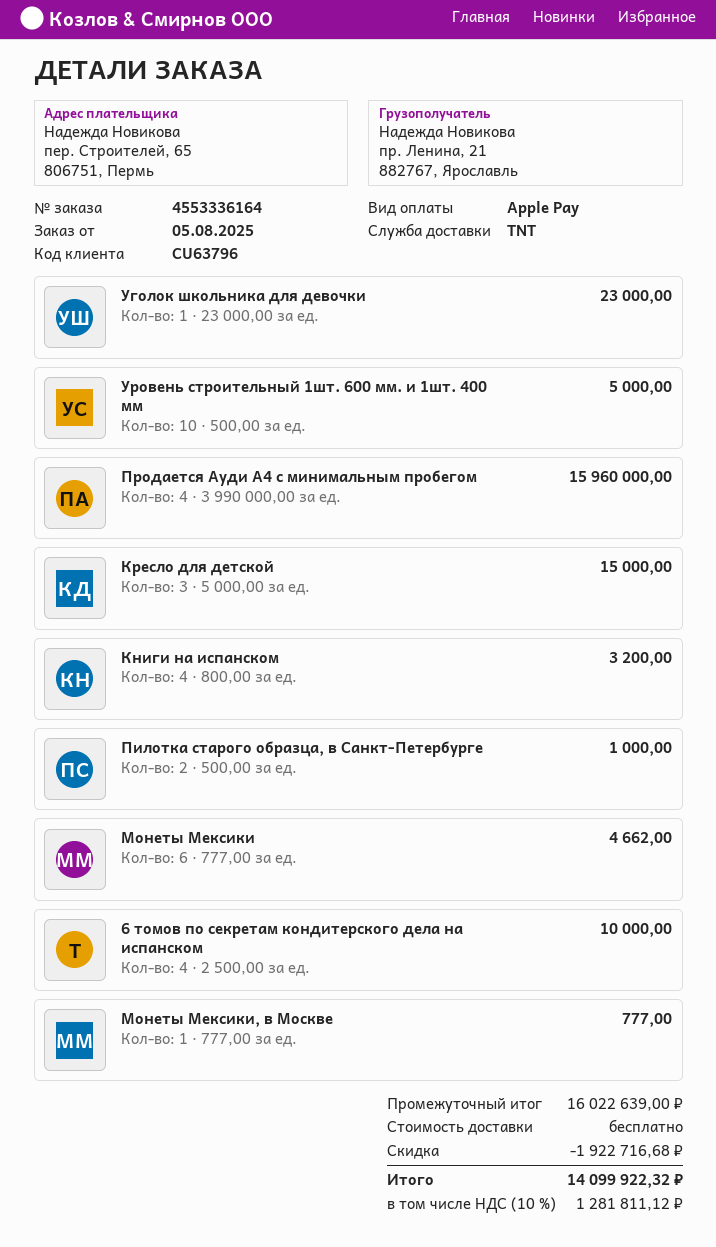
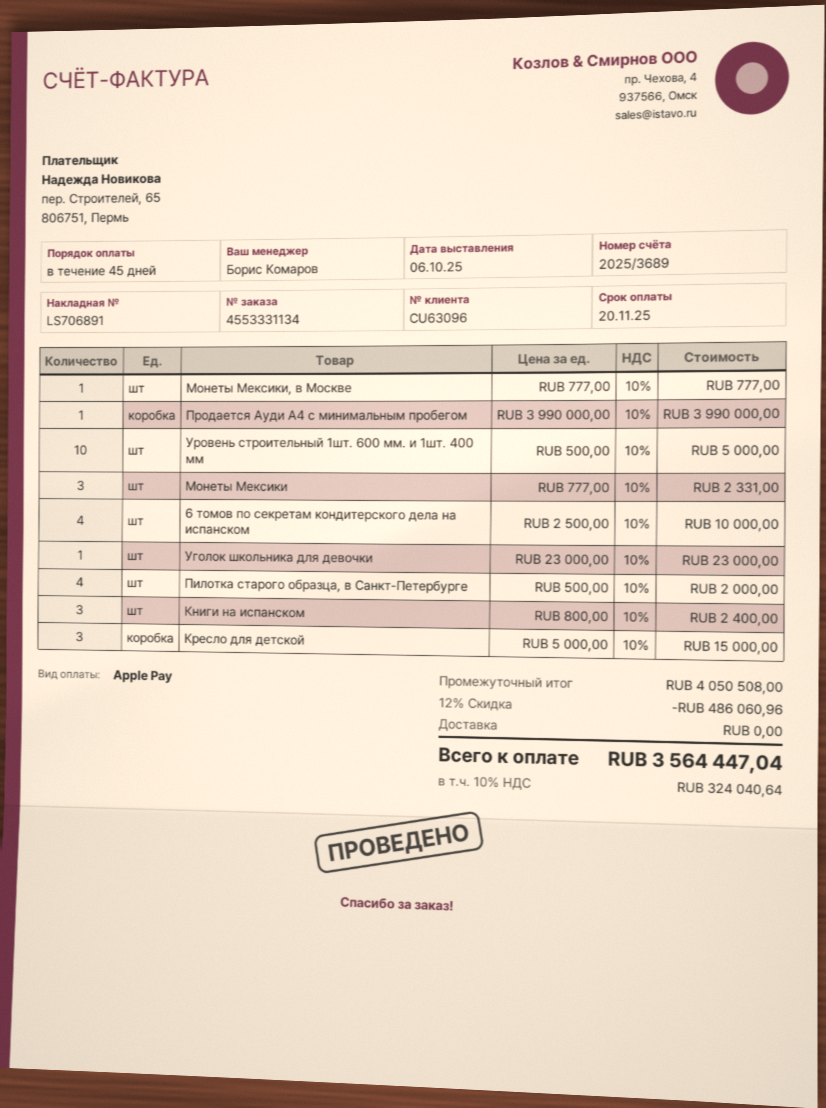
order number: 4553336164 -> 4553331134
customer number: CU63796 -> CU63096
Продается Ауди А4 с минимальным пробегом: 4 x 3990000.00 = 15960000.00 -> 1 x 3990000.00 = 3990000.00
Книги на испанском: 4 x 800.00 = 3200.00 -> 3 x 800.00 = 2400.00
Пилотка старого образца, в Санкт-Петербурге: 2 x 500.00 = 1000.00 -> 4 x 500.00 = 2000.00
Монеты Мексики: 6 x 777.00 = 4662.00 -> 3 x 777.00 = 2331.00
subtotal: 16022639.00 -> 4050508.00
discount: 1922716.68 -> 486060.96
tax: 10% = 1281811.12 -> 10% = 324040.64
total: 14099922.32 -> 3564447.04

